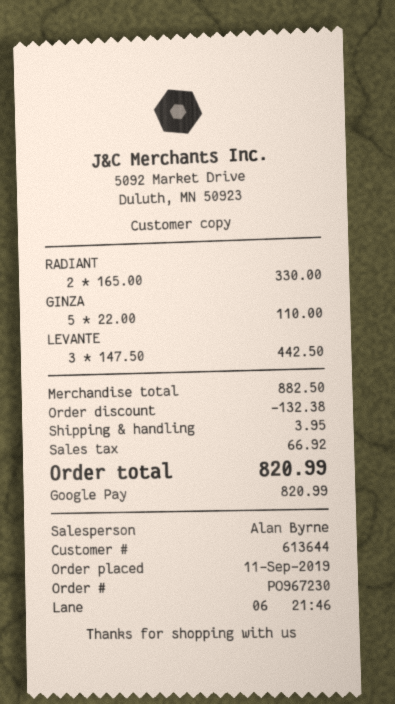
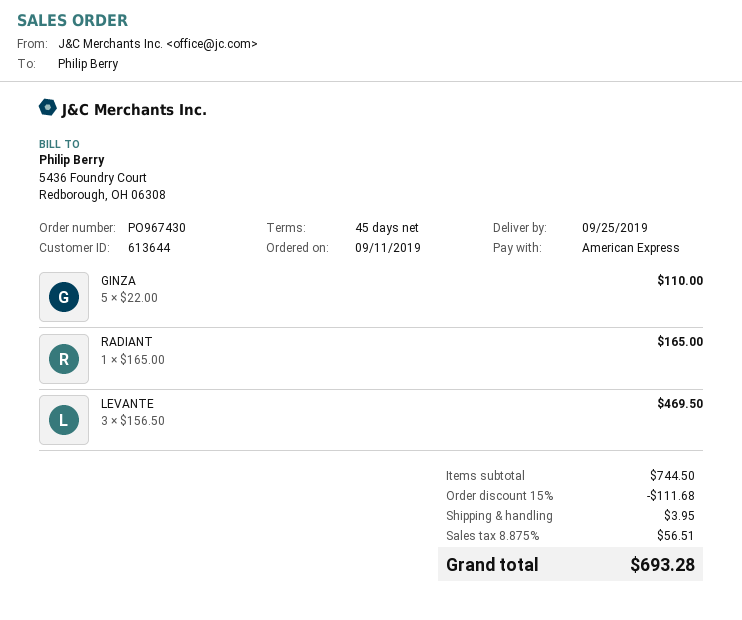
order number: PO967230 -> PO967430
payment method: Google Pay -> American Express
RADIANT: 2 x 165.00 = 330.00 -> 1 x 165.00 = 165.00
LEVANTE: 3 x 147.50 = 442.50 -> 3 x 156.50 = 469.50
subtotal: 882.50 -> 744.50
discount: 132.38 -> 111.68
tax: 66.92 -> 56.51
total: 820.99 -> 693.28

